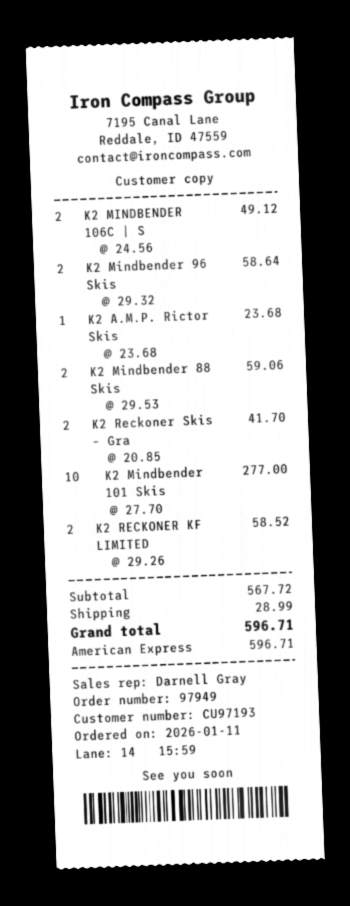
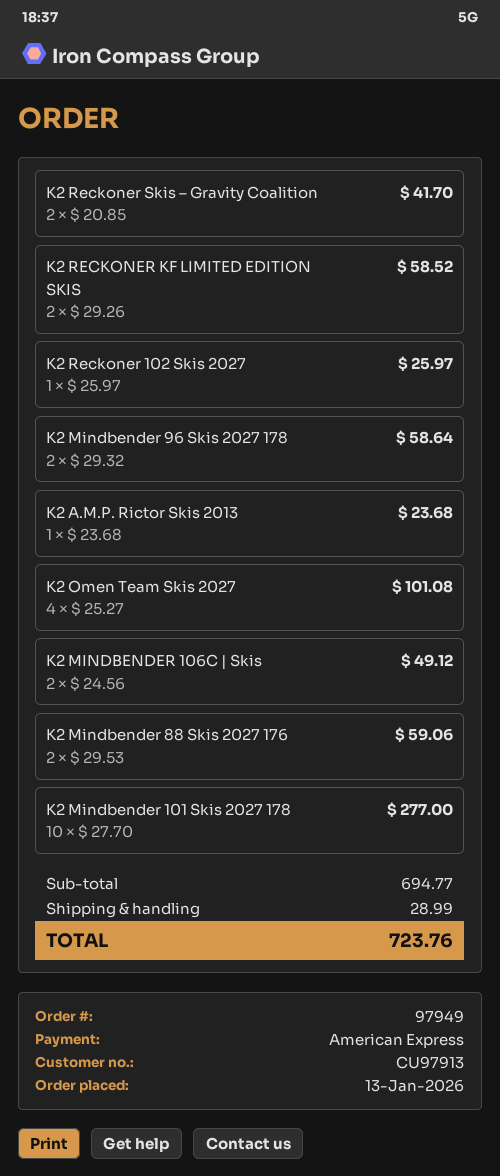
order date: 2026-01-11 -> 2026-01-13
customer number: CU97193 -> CU97913
K2 Reckoner 102 Skis 2027: none -> 1 x 25.97 = 25.97
K2 Omen Team Skis 2027: none -> 4 x 25.27 = 101.08
subtotal: 567.72 -> 694.77
total: 596.71 -> 723.76

